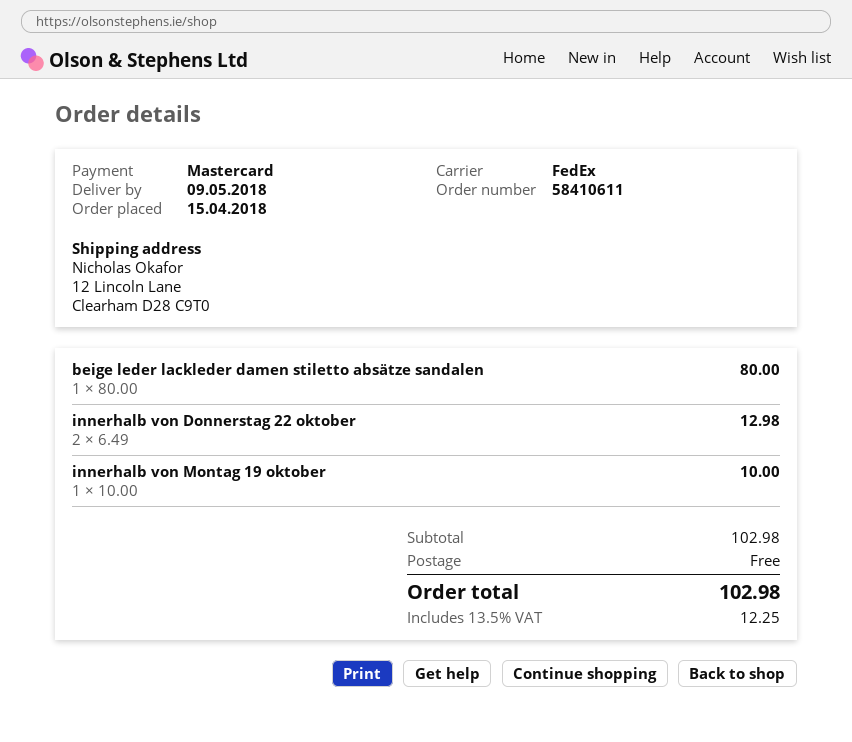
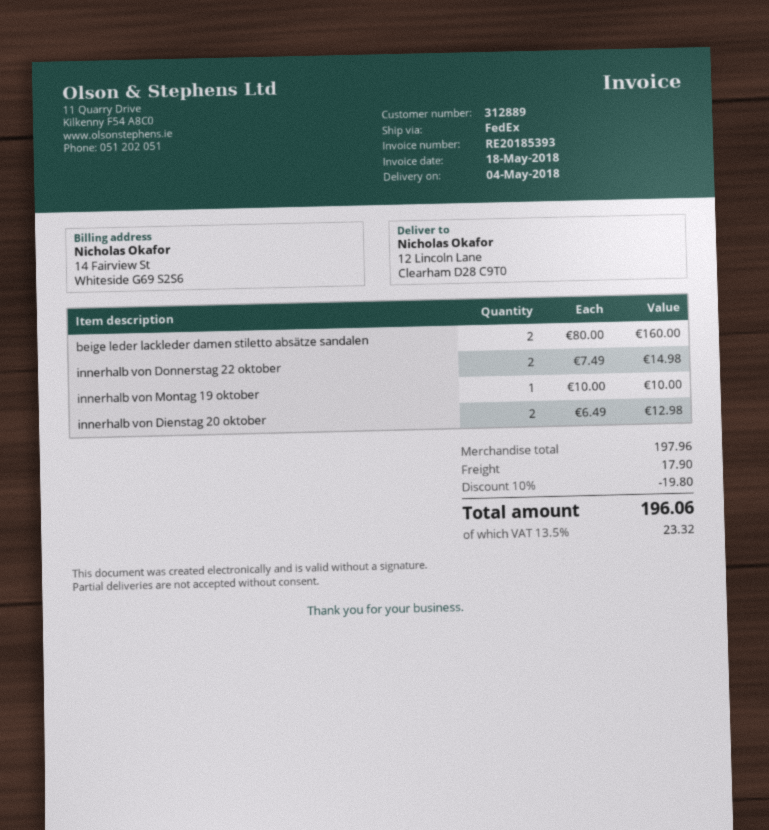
delivery date: 2018-05-09 -> 2018-05-04
beige leder lackleder damen stiletto absätze sandalen: 1 x 80.00 = 80.00 -> 2 x 80.00 = 160.00
innerhalb von Donnerstag 22 oktober: 2 x 6.49 = 12.98 -> 2 x 7.49 = 14.98
innerhalb von Dienstag 20 oktober: none -> 2 x 6.49 = 12.98
subtotal: 102.98 -> 197.96
discount: none -> 10% = 19.80
shipping: 0.00 -> 17.90
tax: 13.5% = 12.25 -> 13.5% = 23.32
total: 102.98 -> 196.06

